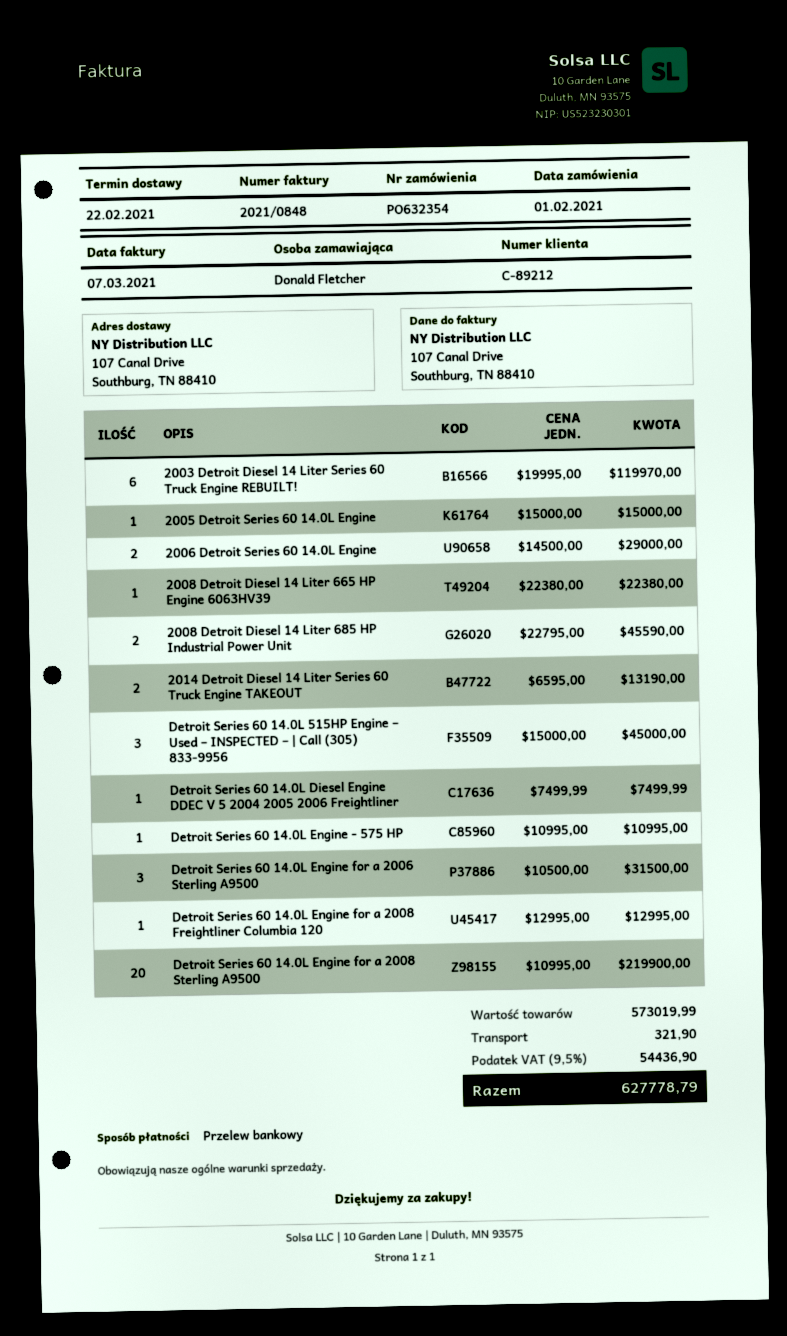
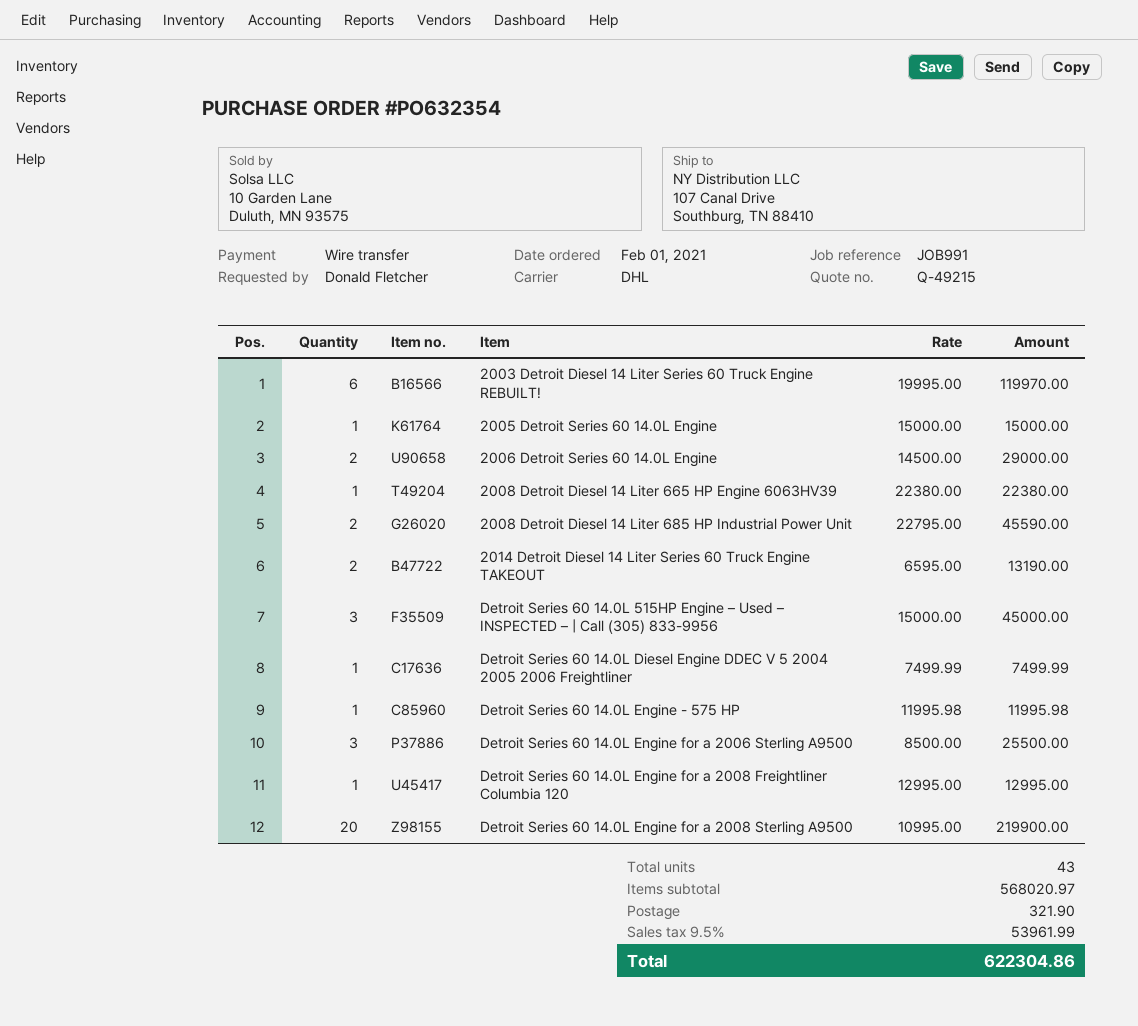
Detroit Series 60 14.0L Engine - 575 HP: 1 x 10995.00 = 10995.00 -> 1 x 11995.98 = 11995.98
Detroit Series 60 14.0L Engine for a 2006 Sterling A9500: 3 x 10500.00 = 31500.00 -> 3 x 8500.00 = 25500.00
subtotal: 573019.99 -> 568020.97
tax: 9.5% = 54436.90 -> 9.5% = 53961.99
total: 627778.79 -> 622304.86

